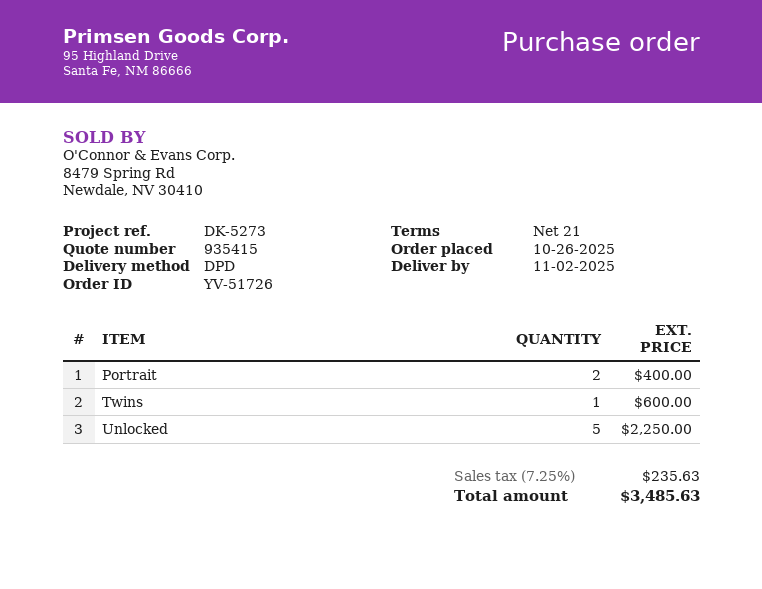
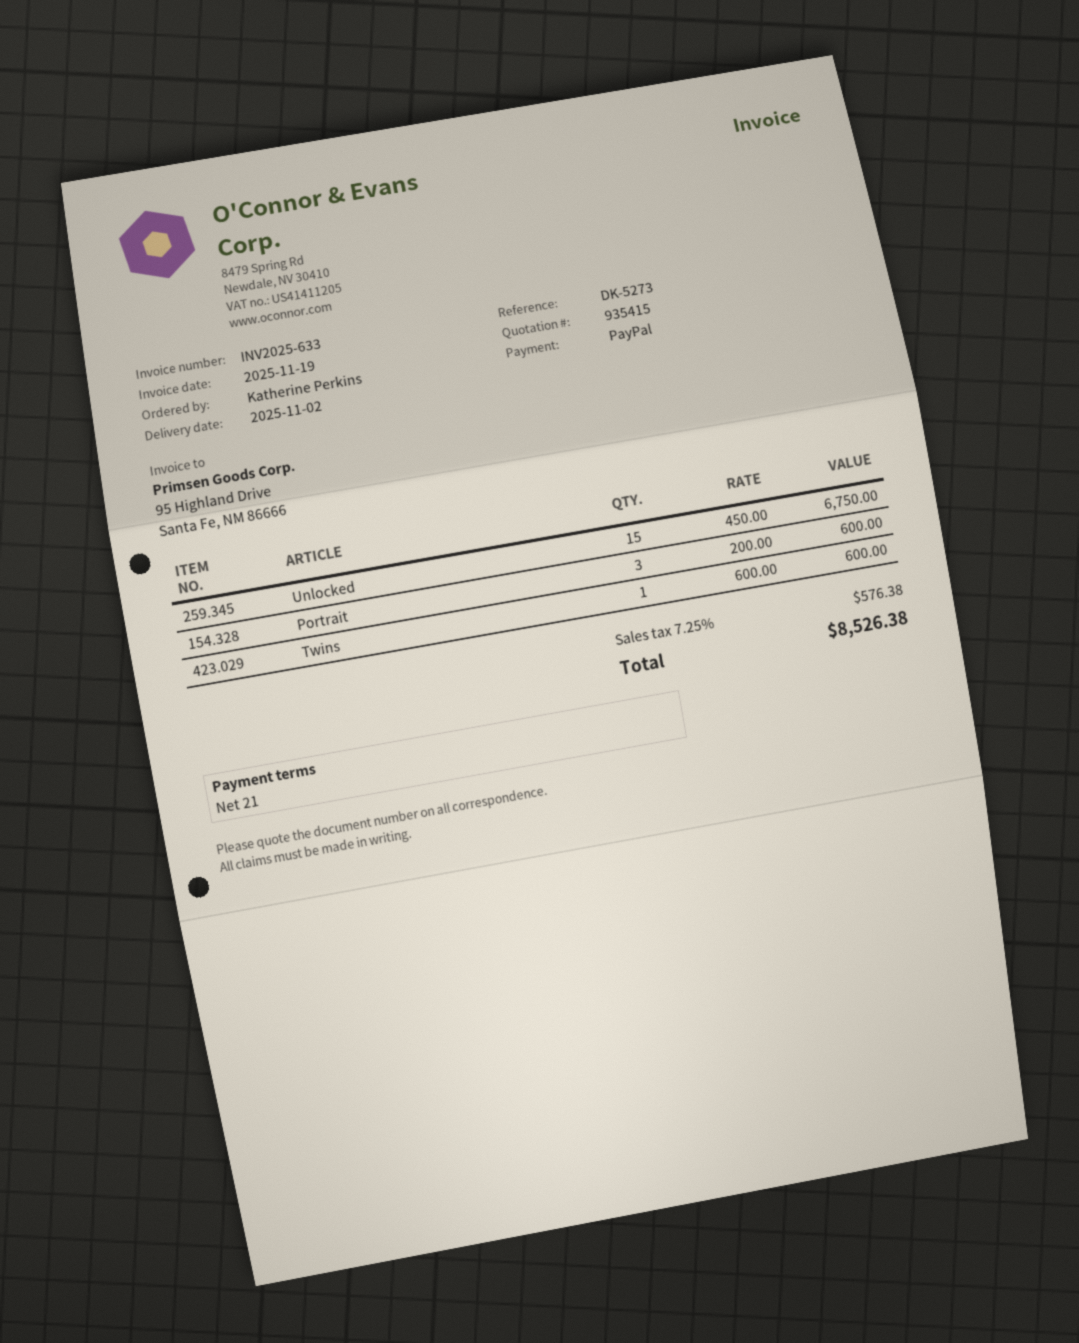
Portrait: 2 for 400.00 -> 3 for 600.00
Unlocked: 5 for 2250.00 -> 15 for 6750.00
tax: 7.25% = 235.63 -> 7.25% = 576.38
total: 3485.63 -> 8526.38

